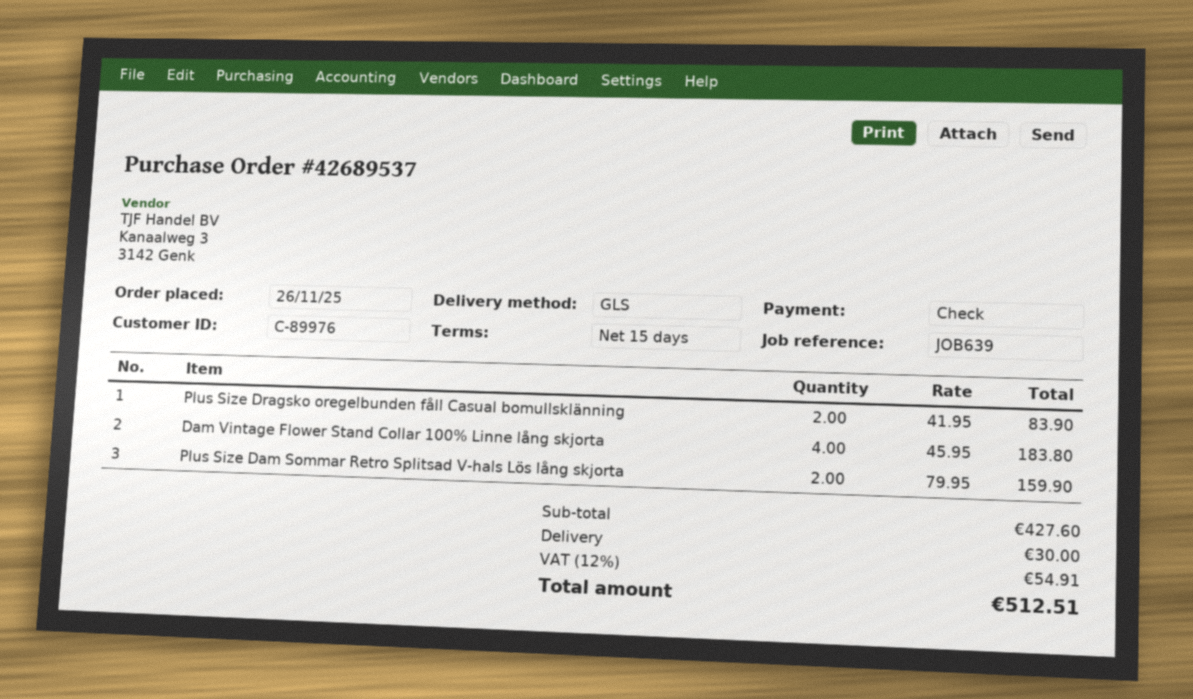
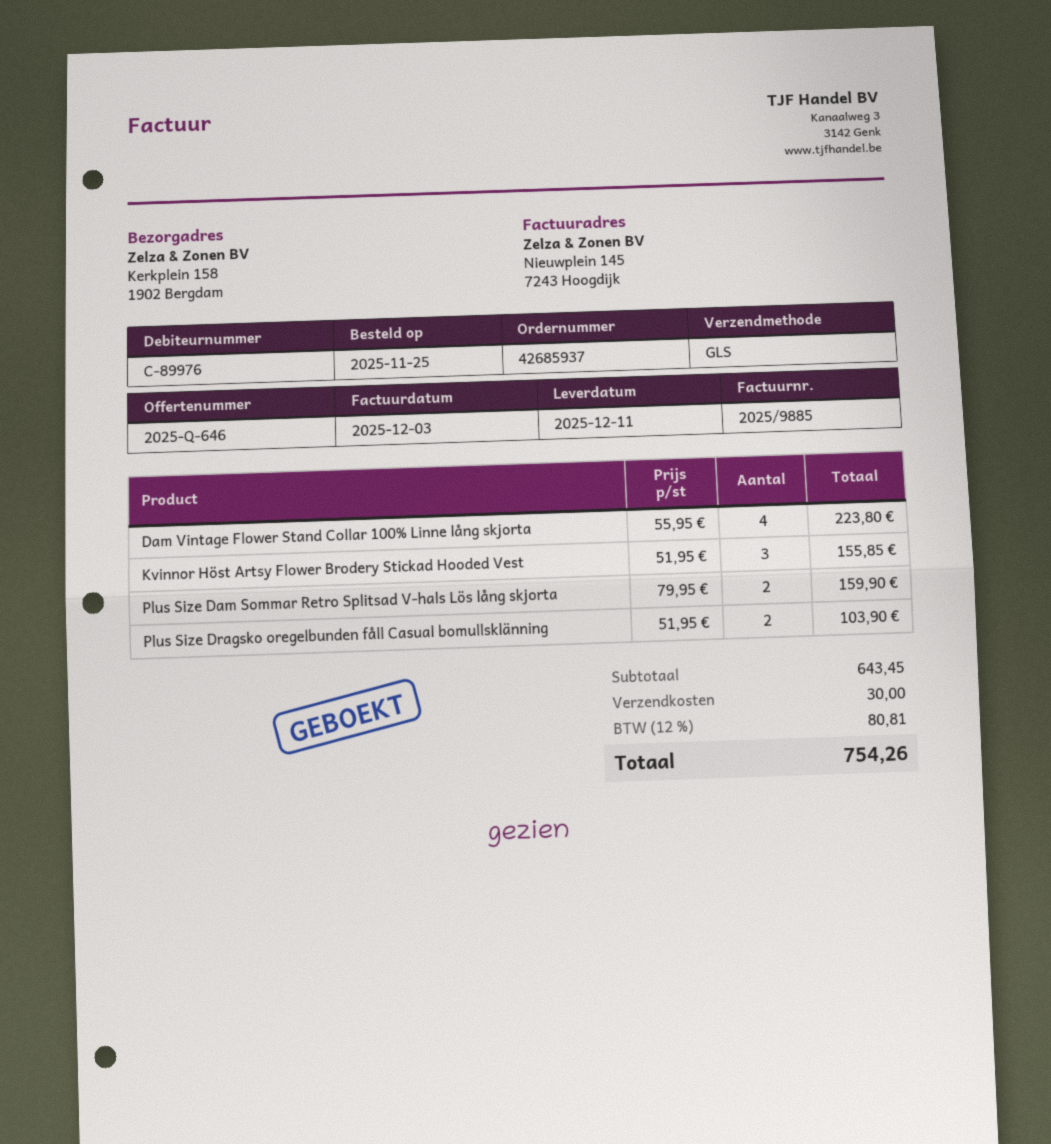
order number: 42689537 -> 42685937
order date: 2025-11-26 -> 2025-11-25
Plus Size Dragsko oregelbunden fåll Casual bomullsklänning: 2 x 41.95 = 83.90 -> 2 x 51.95 = 103.90
Dam Vintage Flower Stand Collar 100% Linne lång skjorta: 4 x 45.95 = 183.80 -> 4 x 55.95 = 223.80
Kvinnor Höst Artsy Flower Brodery Stickad Hooded Vest: none -> 3 x 51.95 = 155.85
subtotal: 427.60 -> 643.45
tax: 12% = 54.91 -> 12% = 80.81
total: 512.51 -> 754.26

